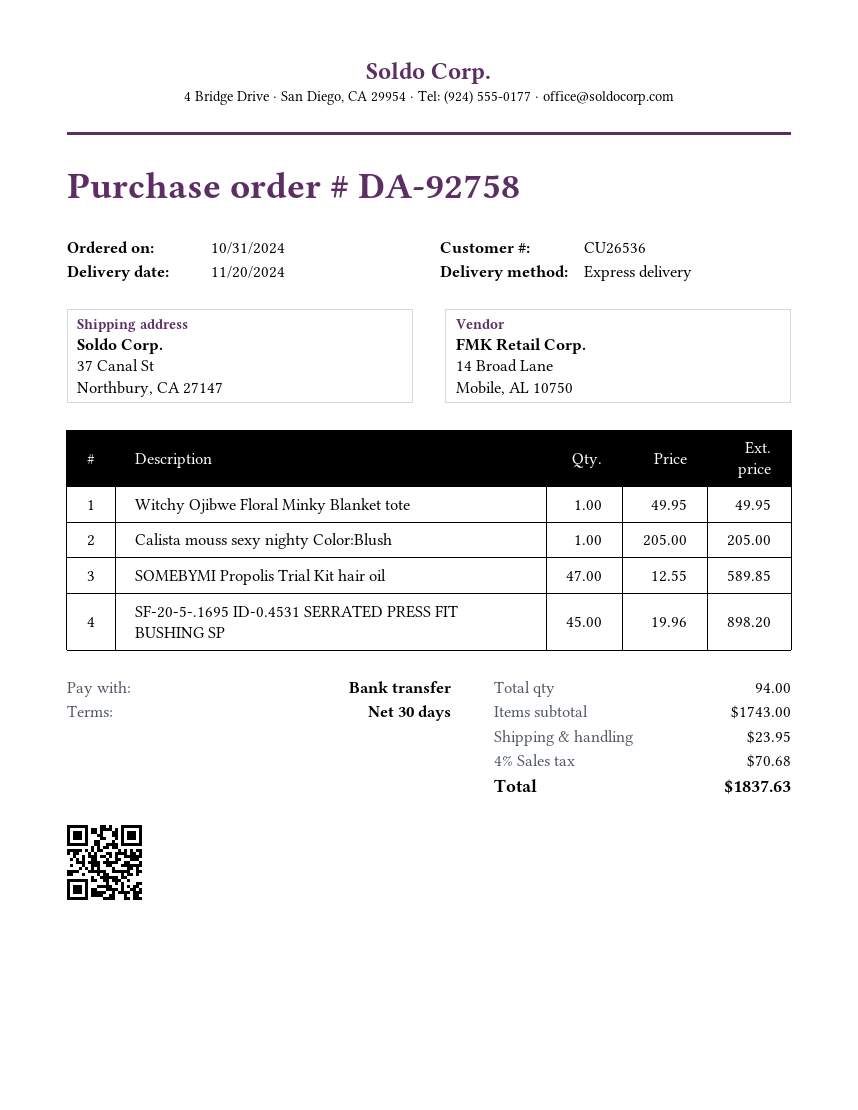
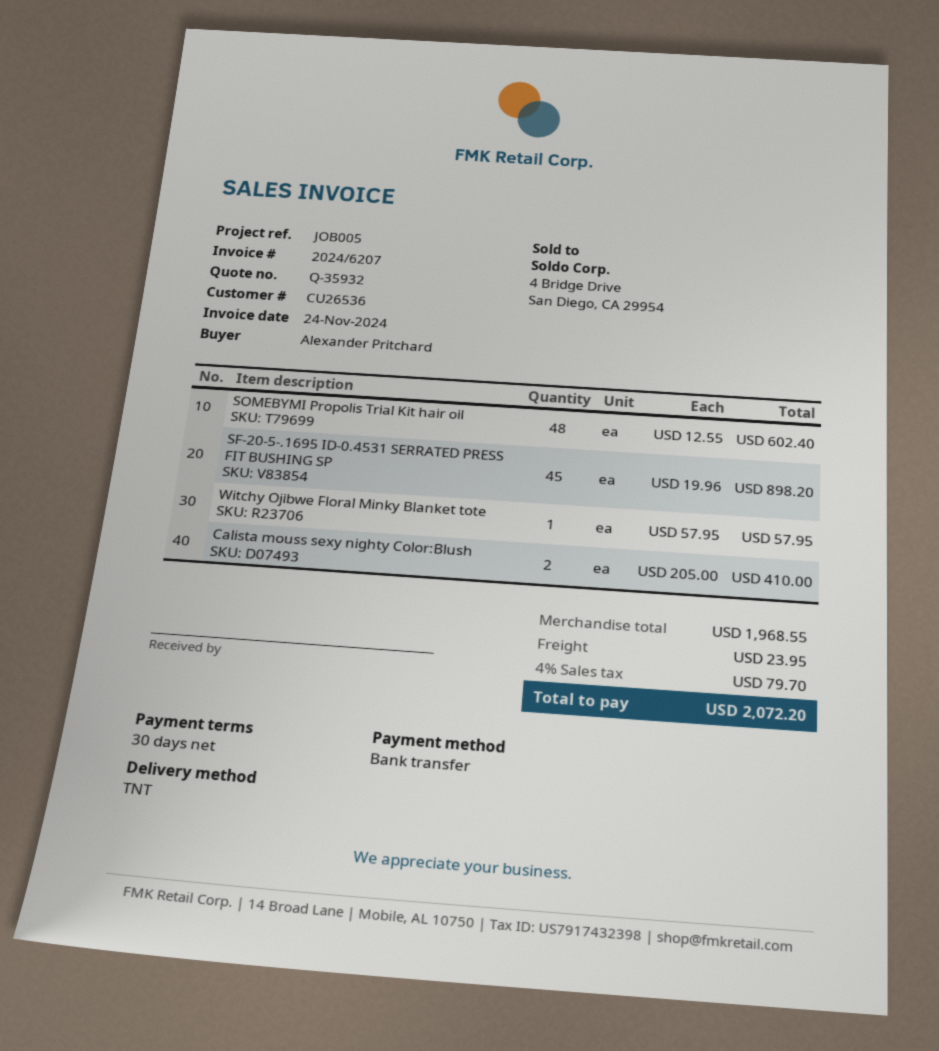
shipping method: express -> TNT
Witchy Ojibwe Floral Minky Blanket tote: 1 x 49.95 = 49.95 -> 1 x 57.95 = 57.95
Calista mouss sexy nighty Color:Blush: 1 x 205.00 = 205.00 -> 2 x 205.00 = 410.00
SOMEBYMI Propolis Trial Kit hair oil: 47 x 12.55 = 589.85 -> 48 x 12.55 = 602.40
subtotal: 1743.00 -> 1968.55
tax: 4% = 70.68 -> 4% = 79.70
total: 1837.63 -> 2072.20

